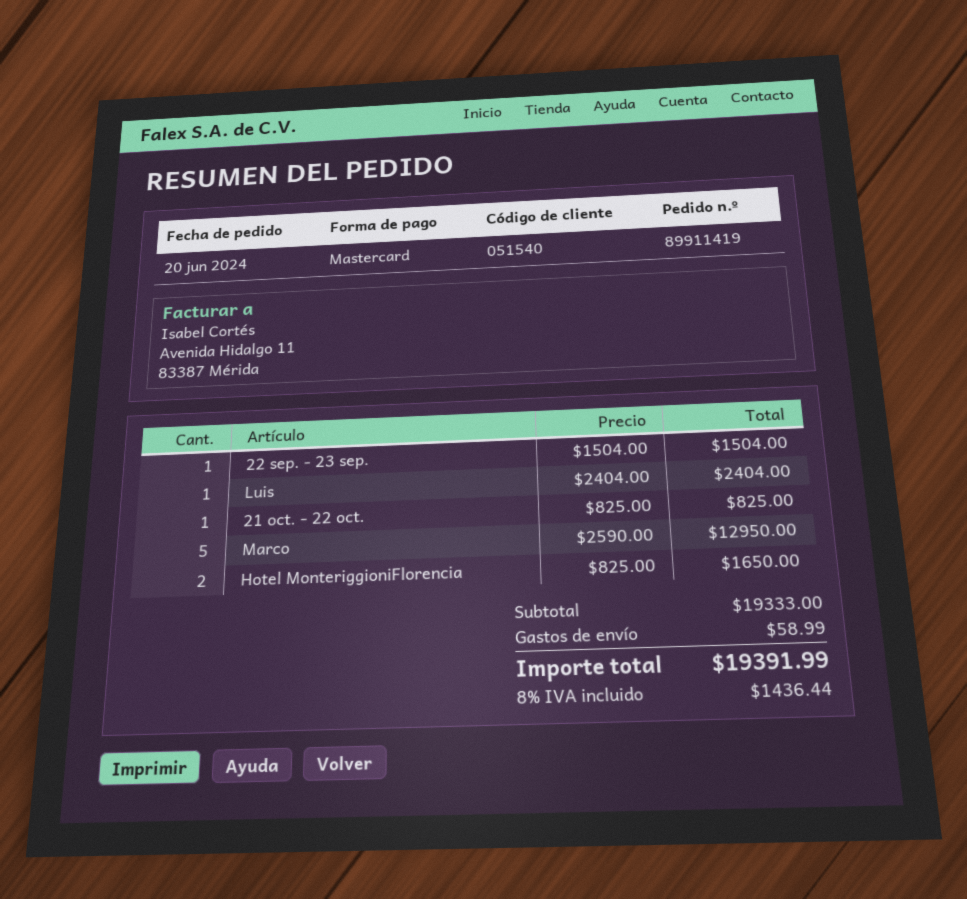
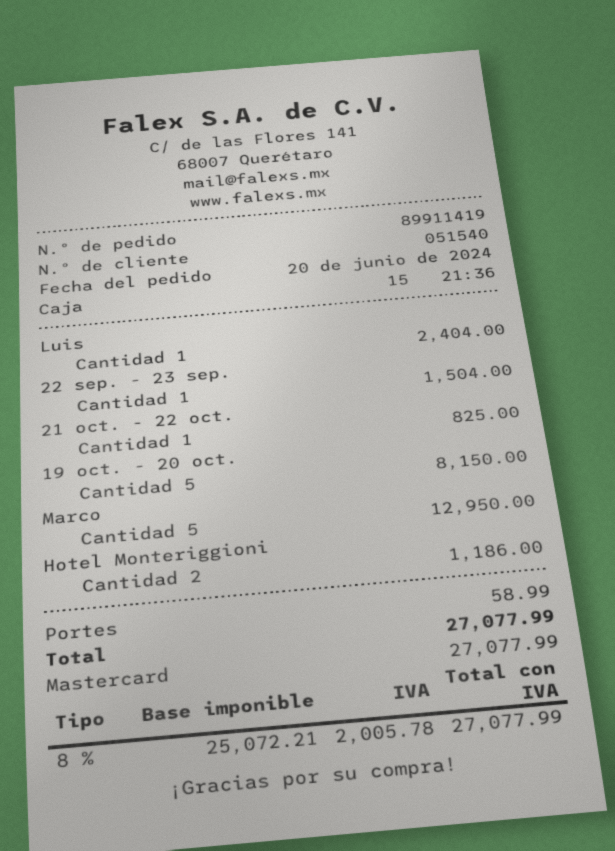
Hotel MonteriggioniFlorencia: 2 for 1650.00 -> 2 for 1186.00
19 oct. - 20 oct.: none -> 5 for 8150.00
tax: 8% = 1436.44 -> 8% = 2005.78
total: 19391.99 -> 27077.99

